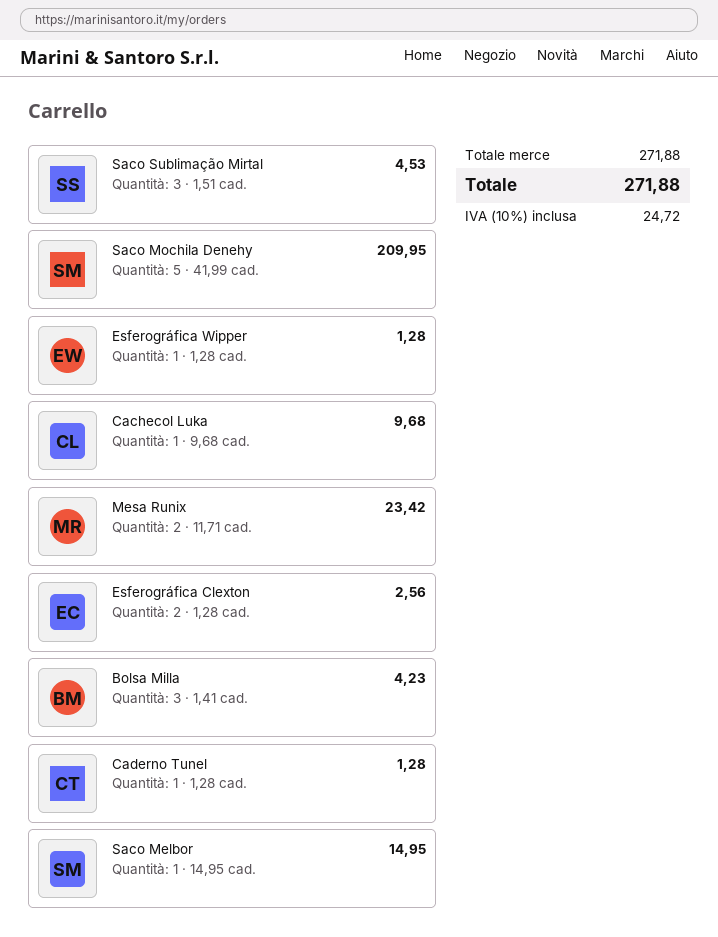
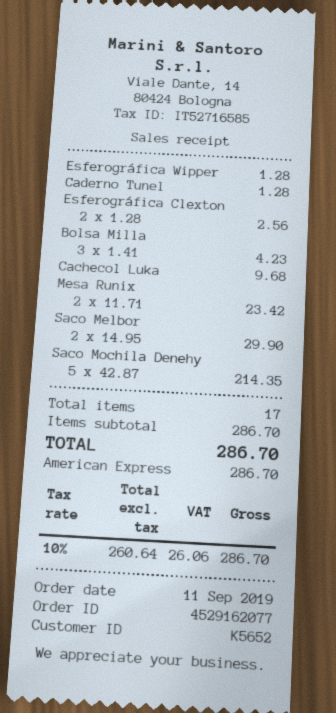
Saco Sublimação Mirtal: 3 x 1.51 = 4.53 -> none
Saco Mochila Denehy: 5 x 41.99 = 209.95 -> 5 x 42.87 = 214.35
Saco Melbor: 1 x 14.95 = 14.95 -> 2 x 14.95 = 29.90
subtotal: 271.88 -> 286.70
tax: 10% = 24.72 -> 10% = 26.06
total: 271.88 -> 286.70

